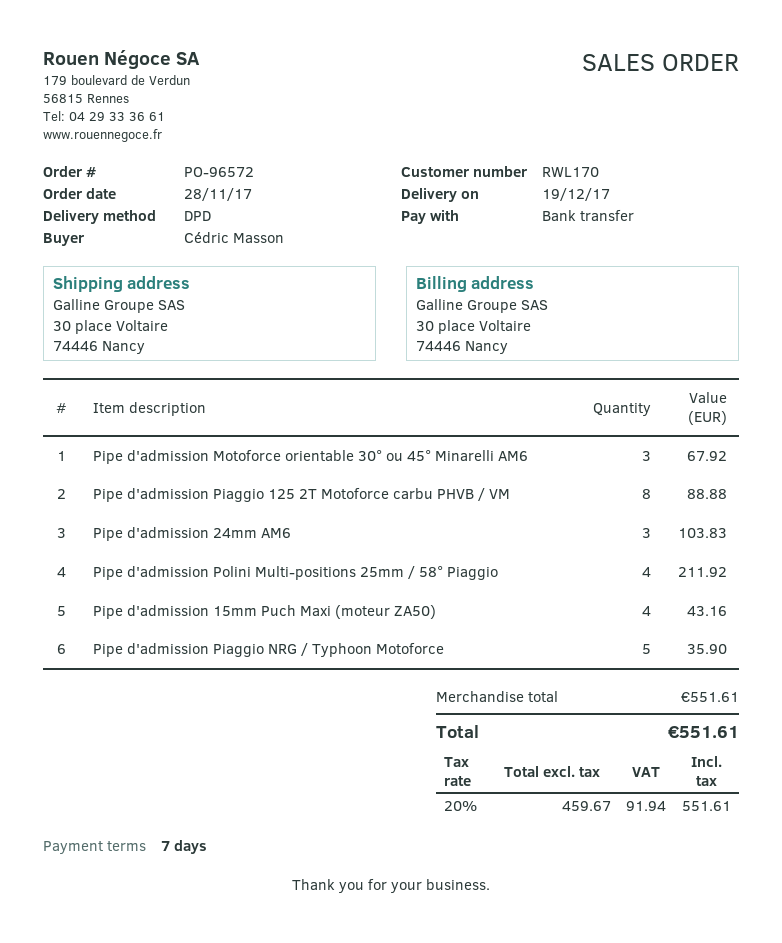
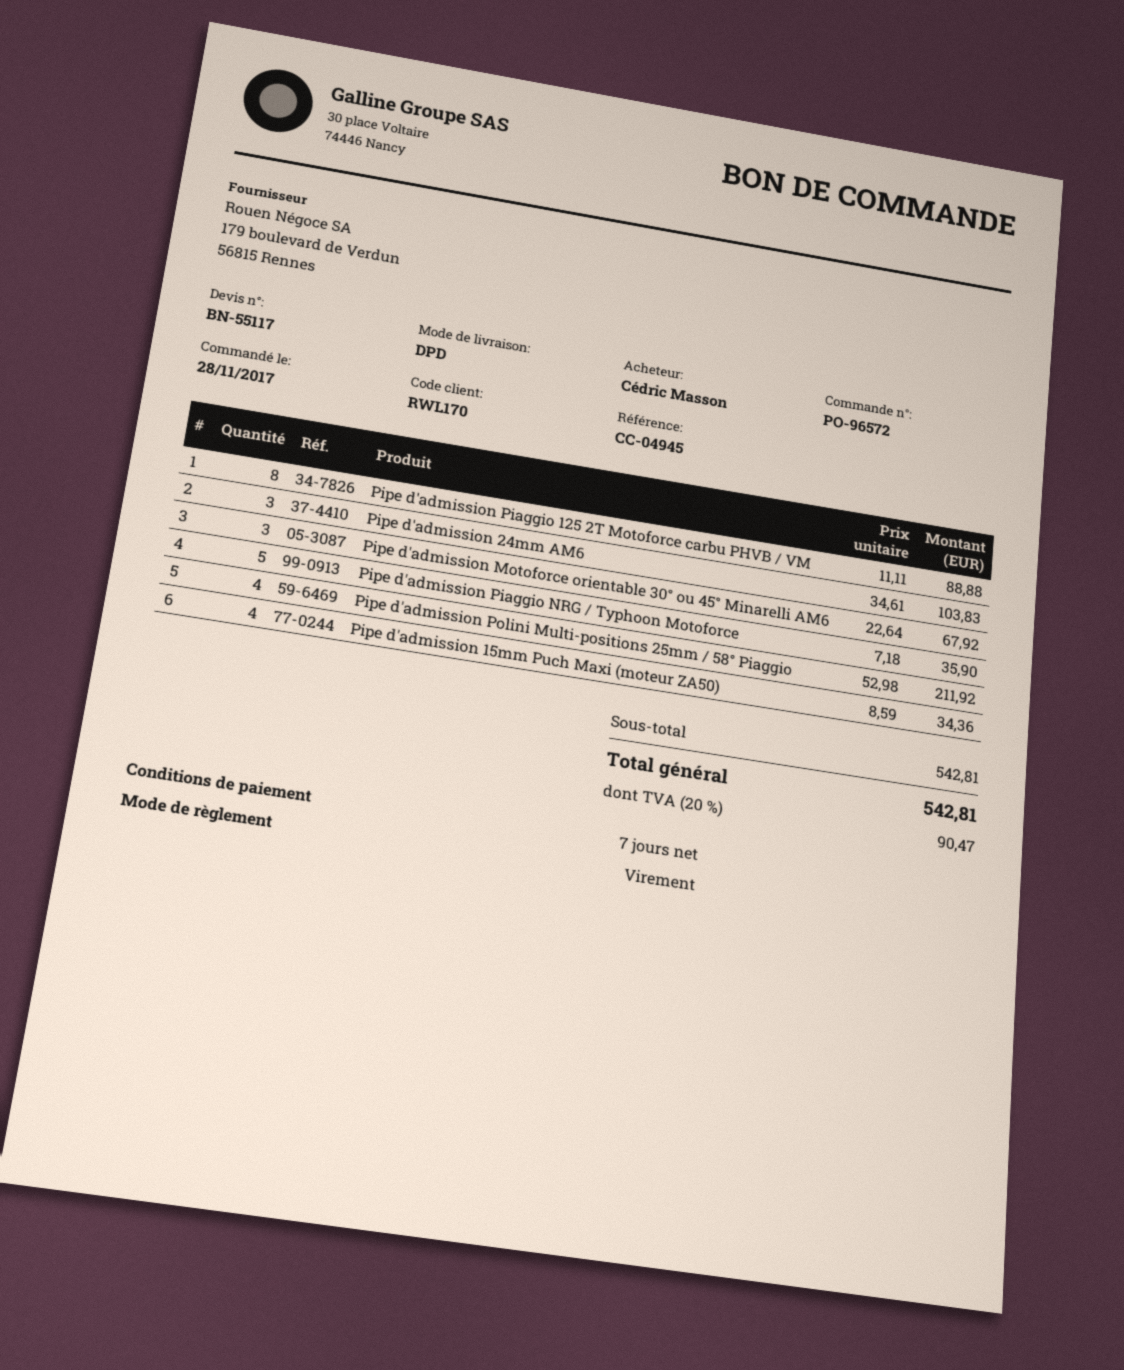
Pipe d'admission 15mm Puch Maxi (moteur ZA50): 4 for 43.16 -> 4 for 34.36
subtotal: 551.61 -> 542.81
tax: 20% = 91.94 -> 20% = 90.47
total: 551.61 -> 542.81

